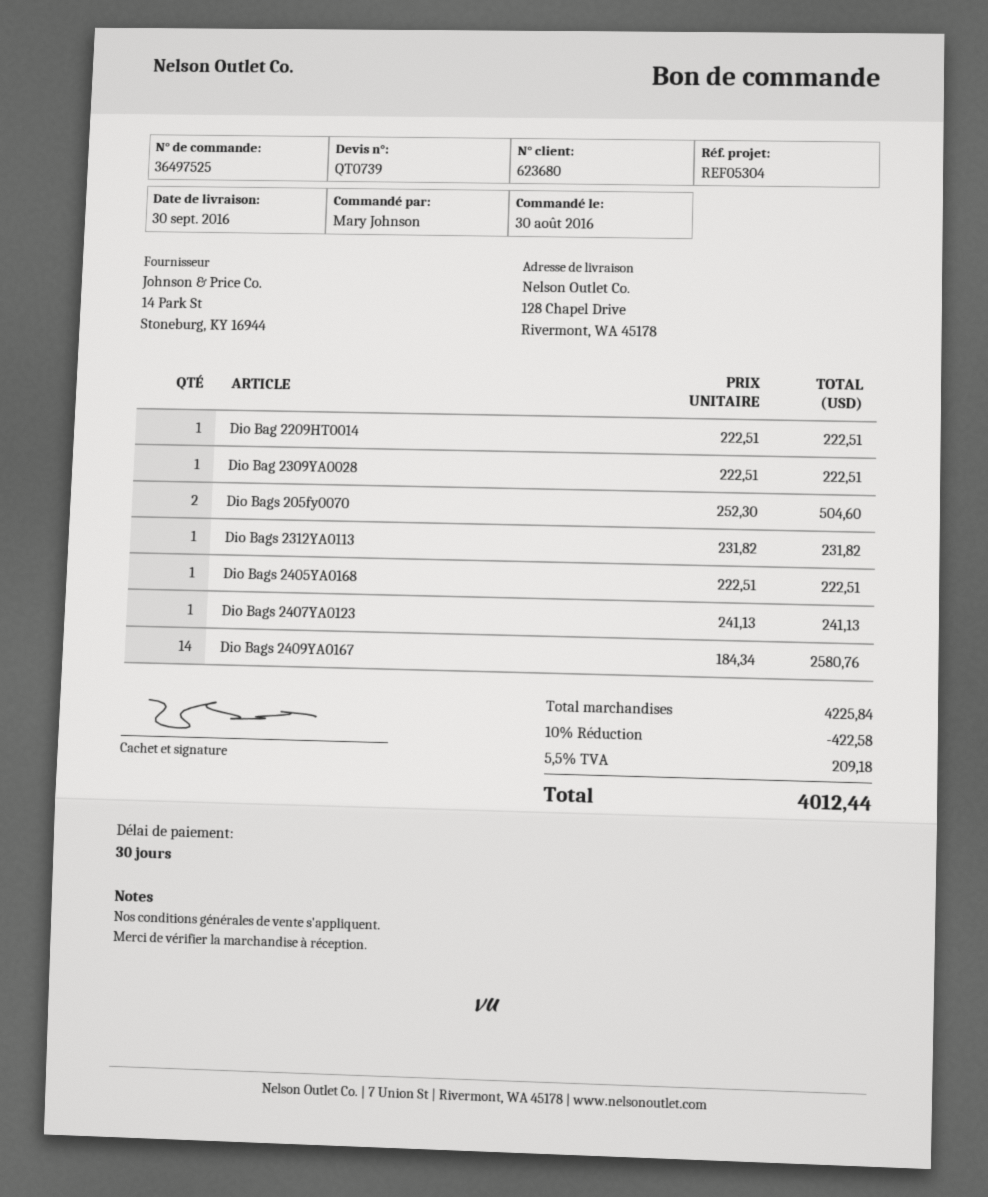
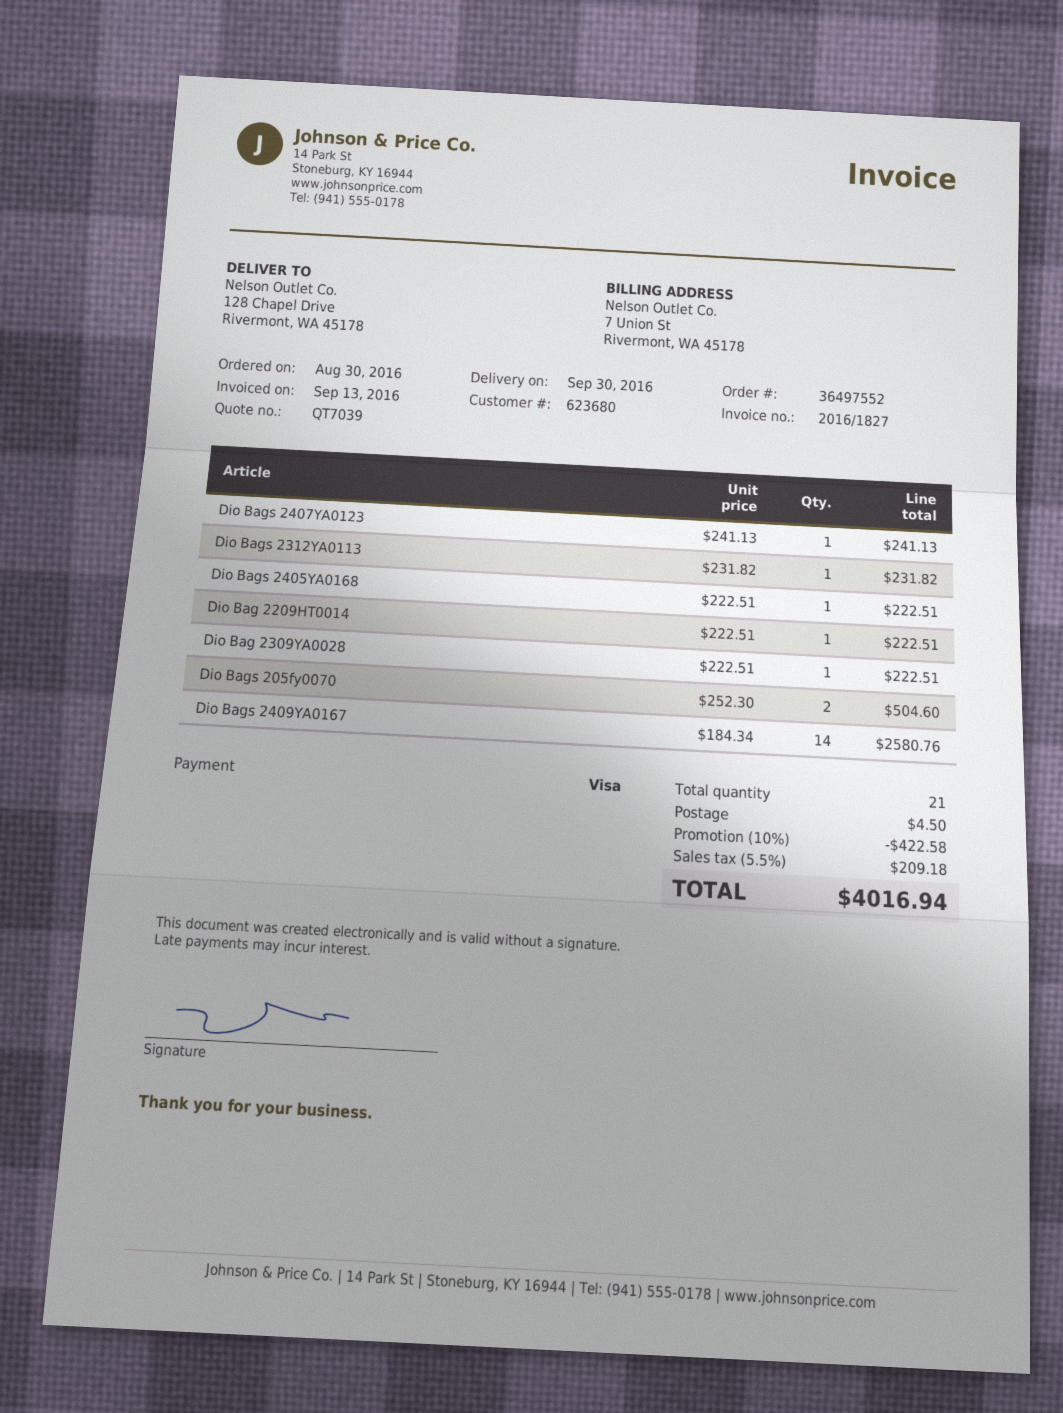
quote number: QT0739 -> QT7039
order number: 36497525 -> 36497552
shipping: none -> 4.50
total: 4012.44 -> 4016.94

